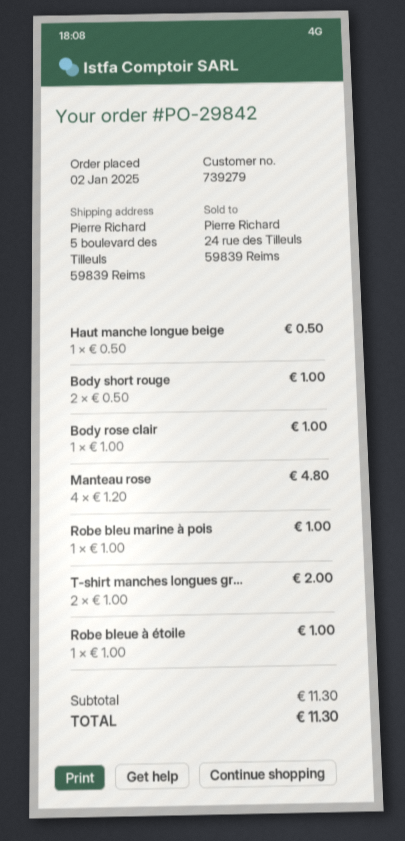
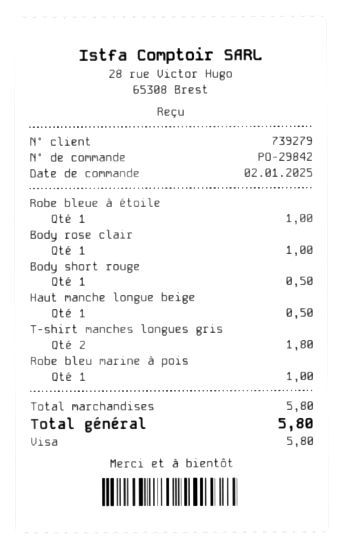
Body short rouge: 2 for 1.00 -> 1 for 0.50
Manteau rose: 4 for 4.80 -> none
T-shirt manches longues gr...: 2 for 2.00 -> 2 for 1.80
subtotal: 11.30 -> 5.80
total: 11.30 -> 5.80

